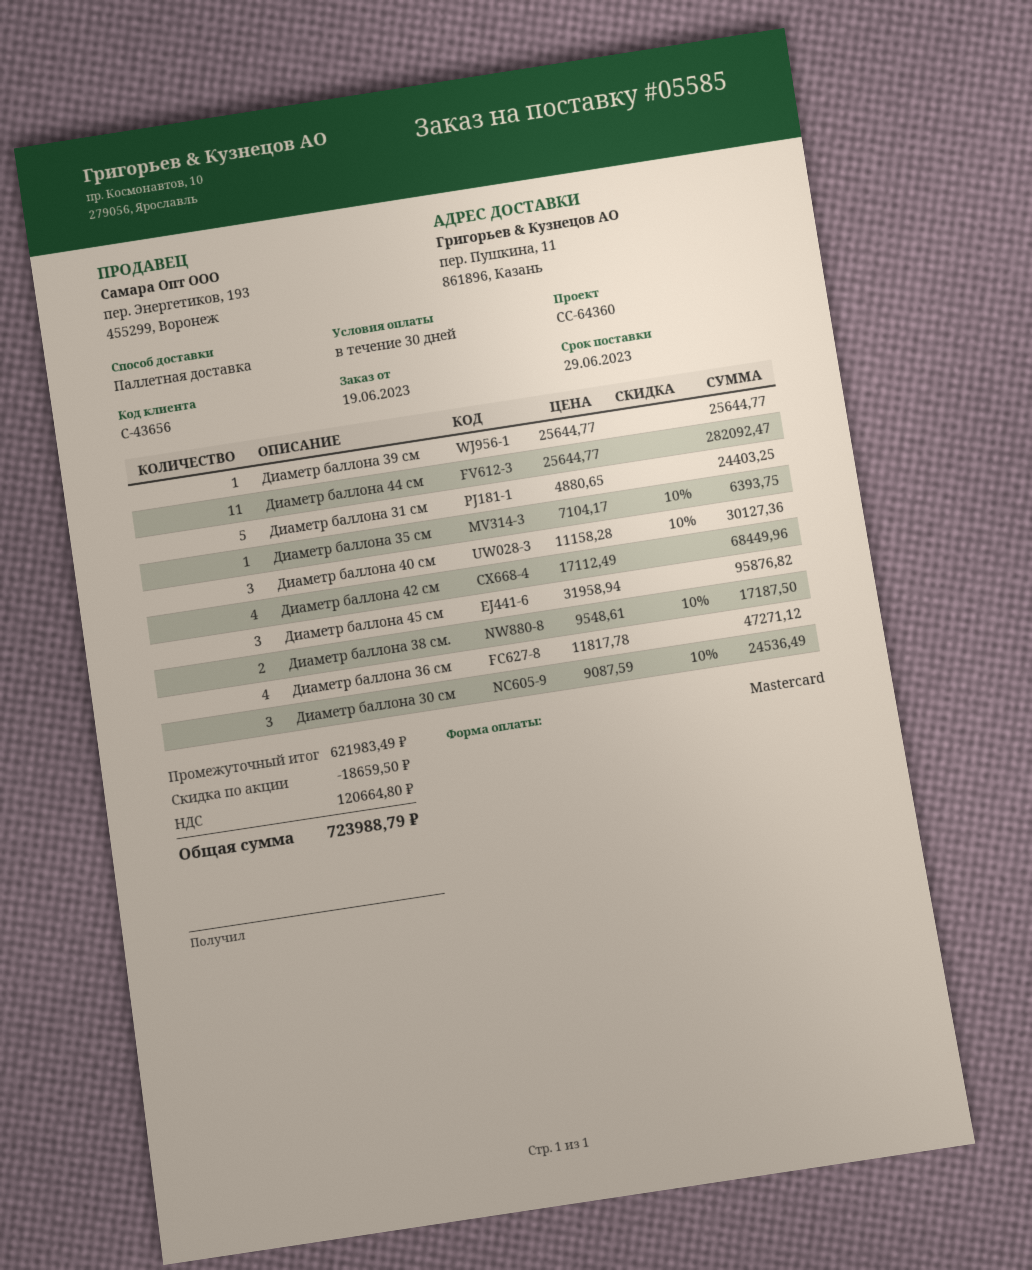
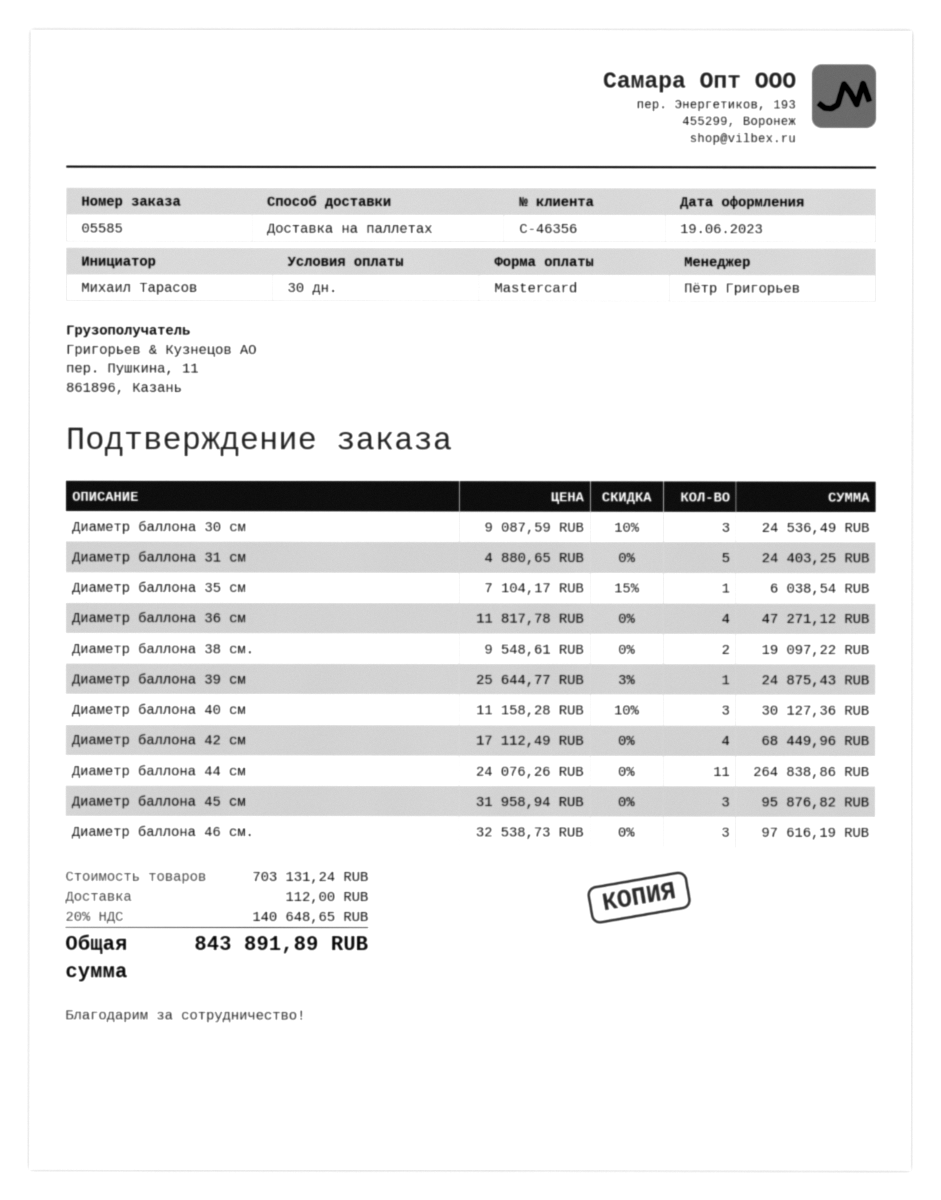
customer number: C-43656 -> C-46356
Диаметр баллона 39 см: 1 x 25644.77 = 25644.77 -> 1 x 25644.77 - 3% = 24875.43
Диаметр баллона 44 см: 11 x 25644.77 = 282092.47 -> 11 x 24076.26 = 264838.86
Диаметр баллона 35 см: 1 x 7104.17 - 10% = 6393.75 -> 1 x 7104.17 - 15% = 6038.54
Диаметр баллона 38 см.: 2 x 9548.61 - 10% = 17187.50 -> 2 x 9548.61 = 19097.22
Диаметр баллона 46 см.: none -> 3 x 32538.73 = 97616.19
subtotal: 621983.49 -> 703131.24
discount: 18659.50 -> none
shipping: none -> 112.00
tax: 120664.80 -> 140648.65
total: 723988.79 -> 843891.89

